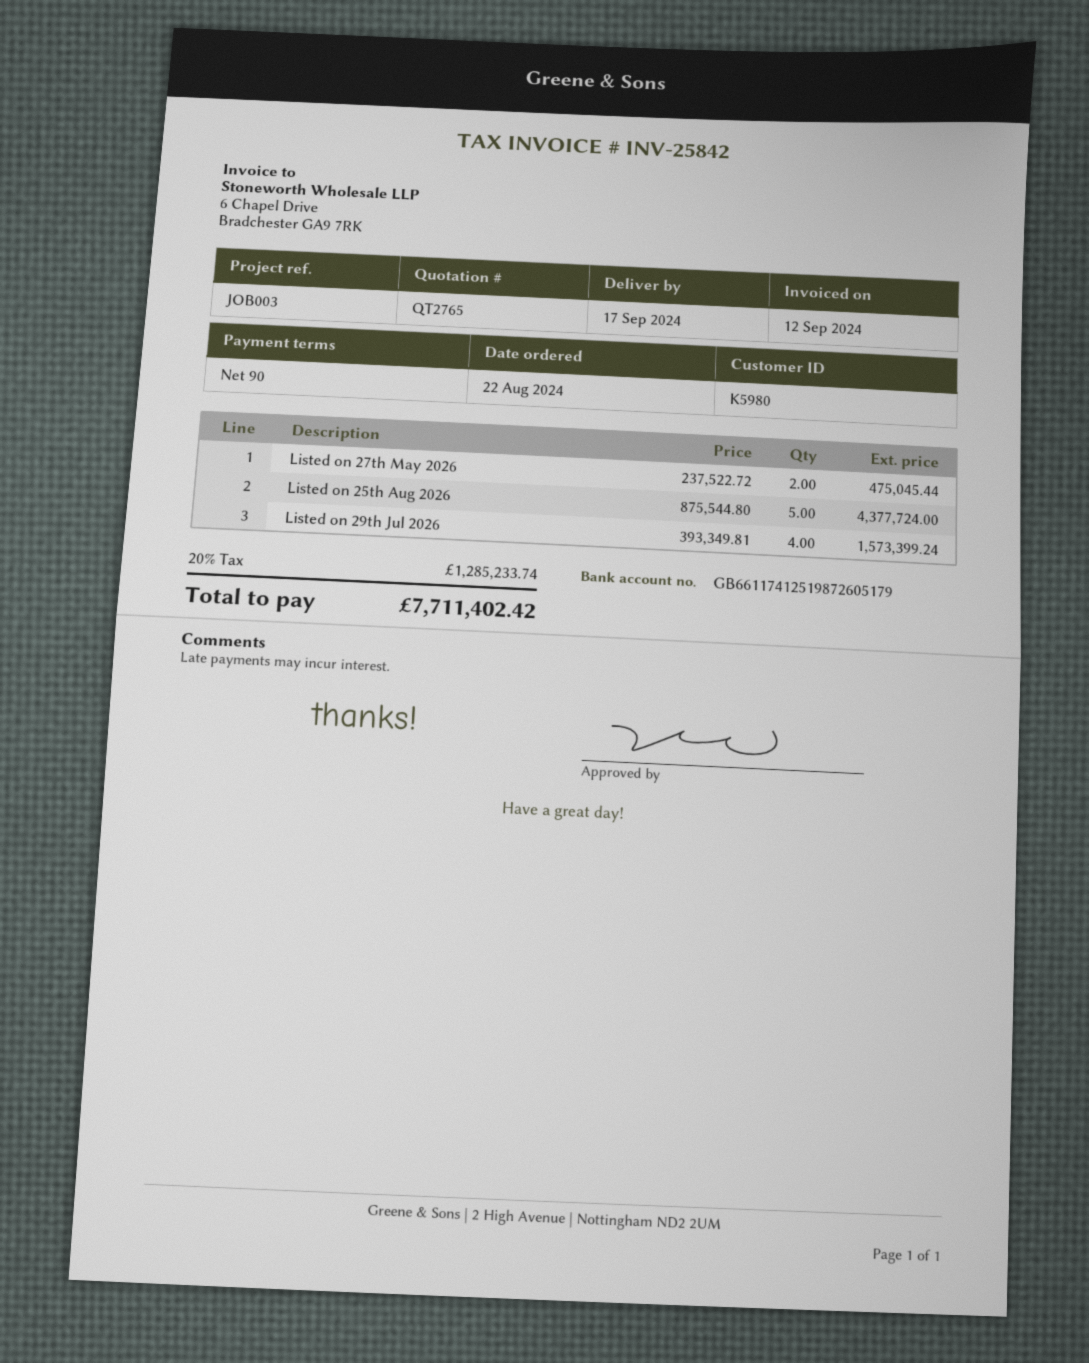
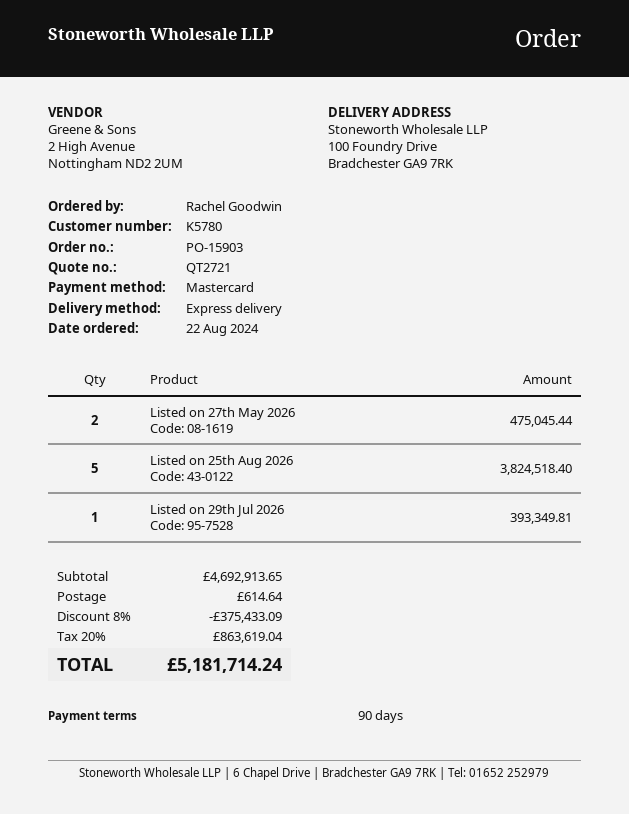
quote number: QT2765 -> QT2721
customer number: K5980 -> K5780
Listed on 25th Aug 2026: 5 for 4377724.00 -> 5 for 3824518.40
Listed on 29th Jul 2026: 4 for 1573399.24 -> 1 for 393349.81
discount: none -> 8% = 375433.09
shipping: none -> 614.64
tax: 20% = 1285233.74 -> 20% = 863619.04
total: 7711402.42 -> 5181714.24

